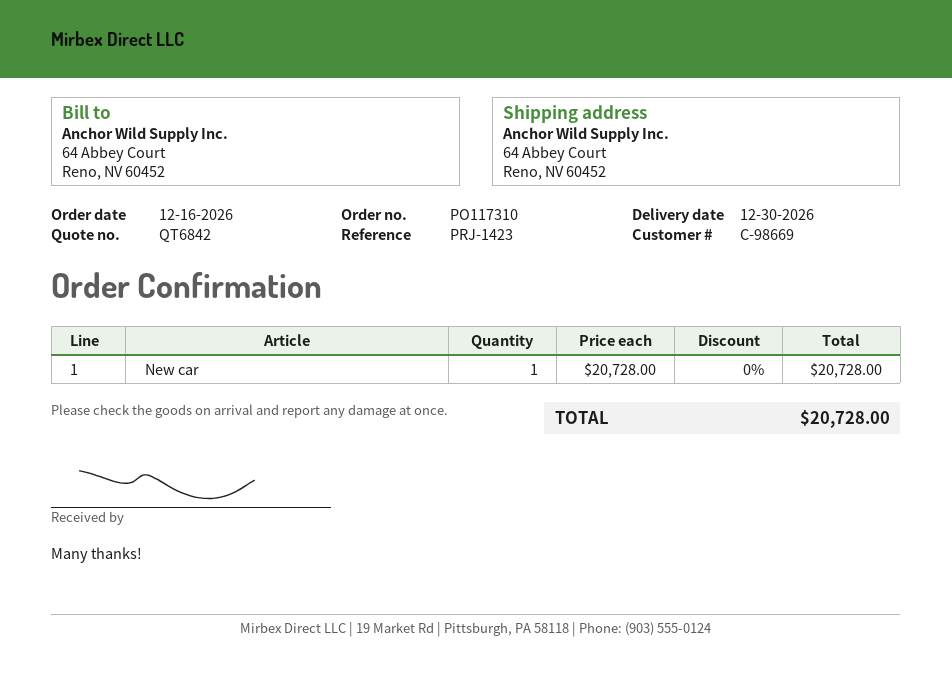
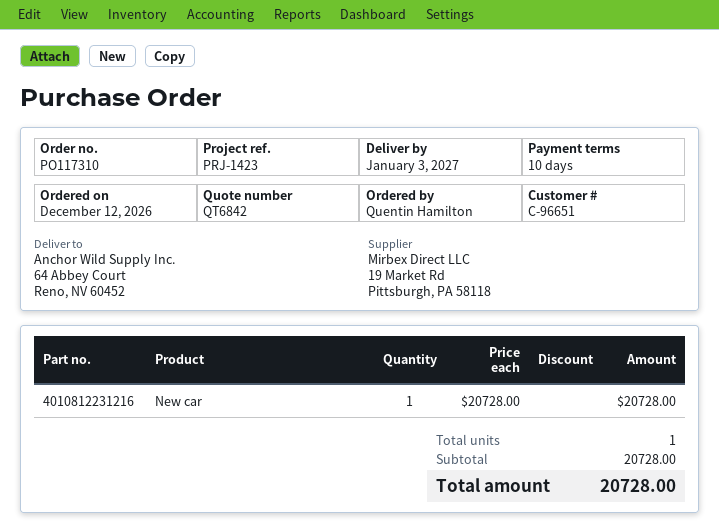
order date: 2026-12-16 -> 2026-12-12
delivery date: 2026-12-30 -> 2027-01-03
customer number: C-98669 -> C-96651

